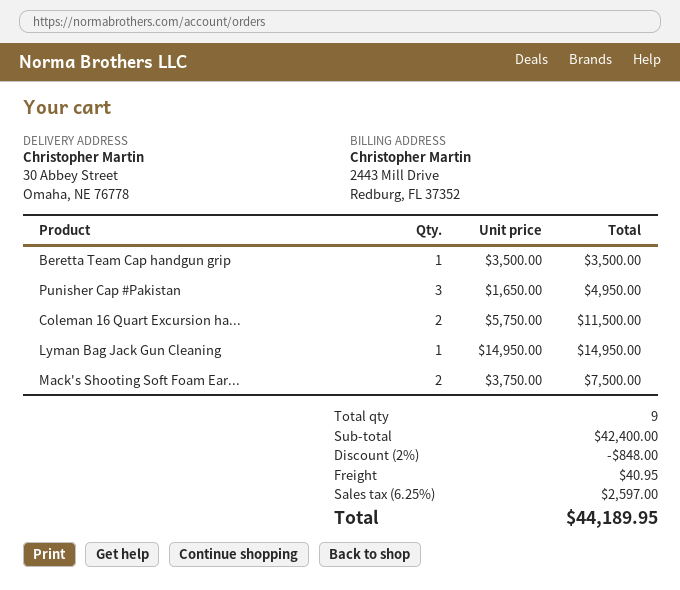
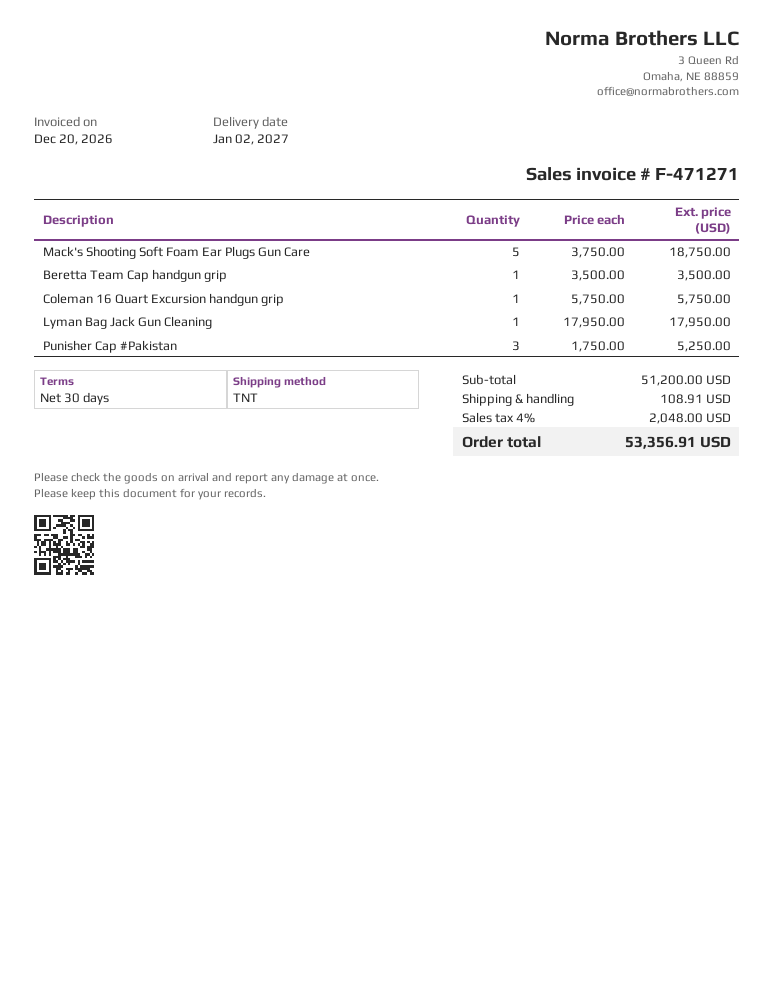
Punisher Cap #Pakistan: 3 x 1650.00 = 4950.00 -> 3 x 1750.00 = 5250.00
Coleman 16 Quart Excursion ha...: 2 x 5750.00 = 11500.00 -> 1 x 5750.00 = 5750.00
Lyman Bag Jack Gun Cleaning: 1 x 14950.00 = 14950.00 -> 1 x 17950.00 = 17950.00
Mack's Shooting Soft Foam Ear...: 2 x 3750.00 = 7500.00 -> 5 x 3750.00 = 18750.00
subtotal: 42400.00 -> 51200.00
discount: 2% = 848.00 -> none
shipping: 40.95 -> 108.91
tax: 6.25% = 2597.00 -> 4% = 2048.00
total: 44189.95 -> 53356.91

